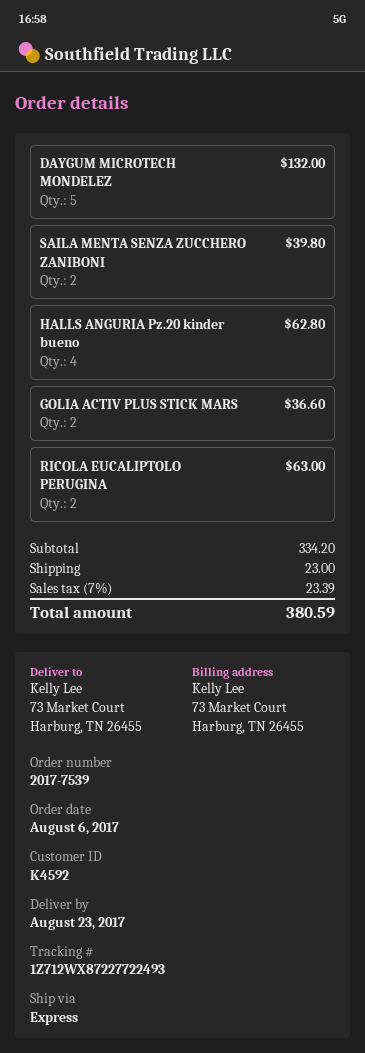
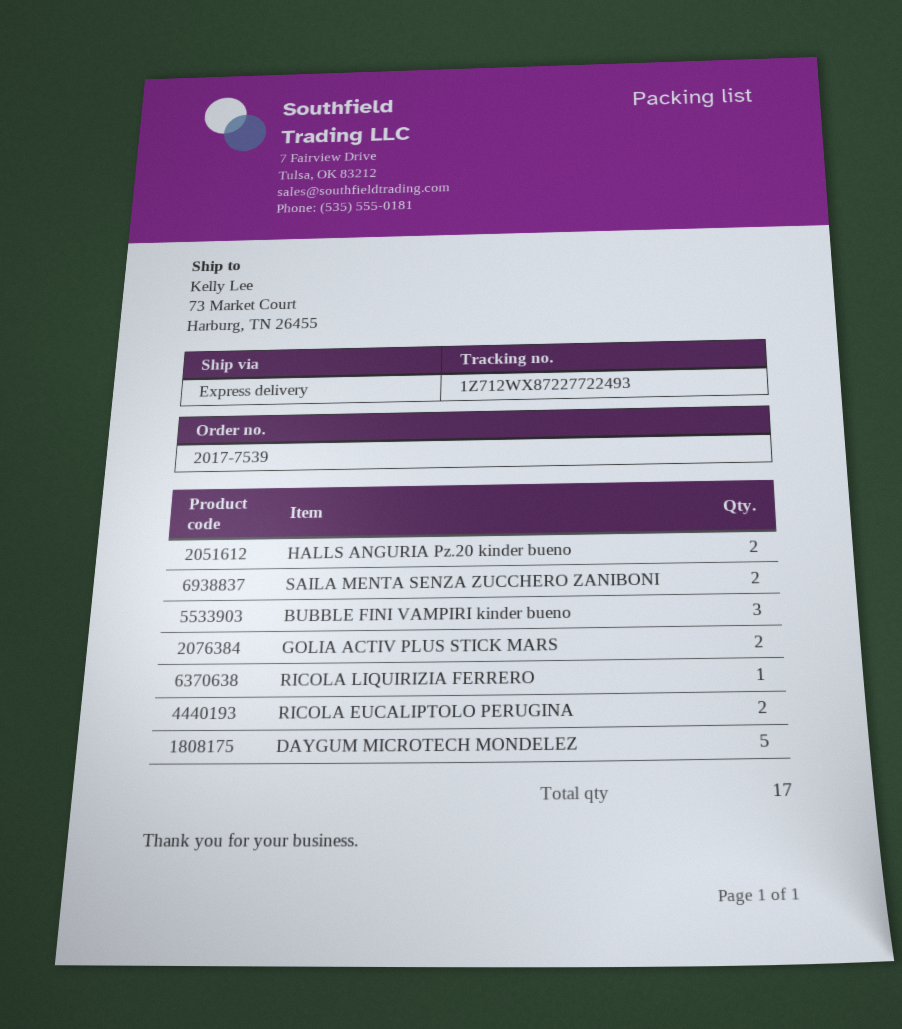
HALLS ANGURIA Pz.20 kinder bueno: 4 -> 2
BUBBLE FINI VAMPIRI kinder bueno: none -> 3
RICOLA LIQUIRIZIA FERRERO: none -> 1

